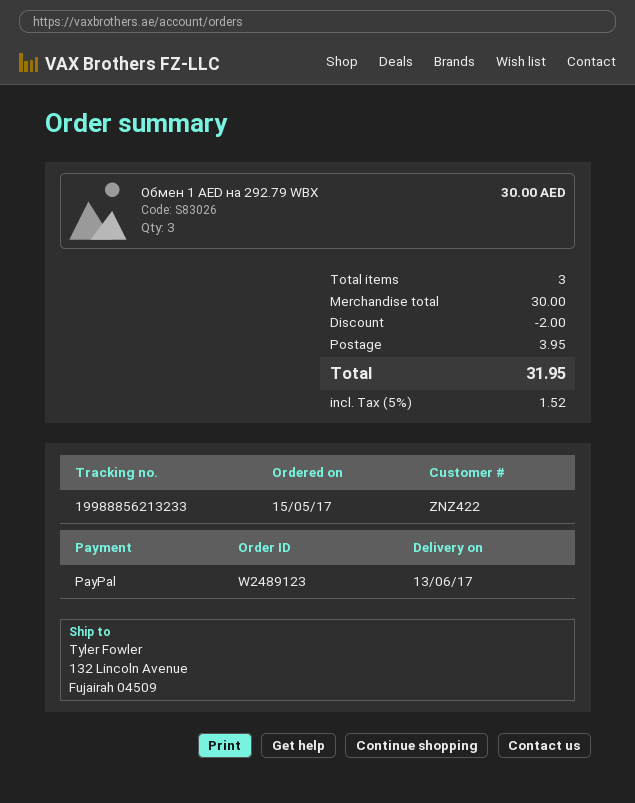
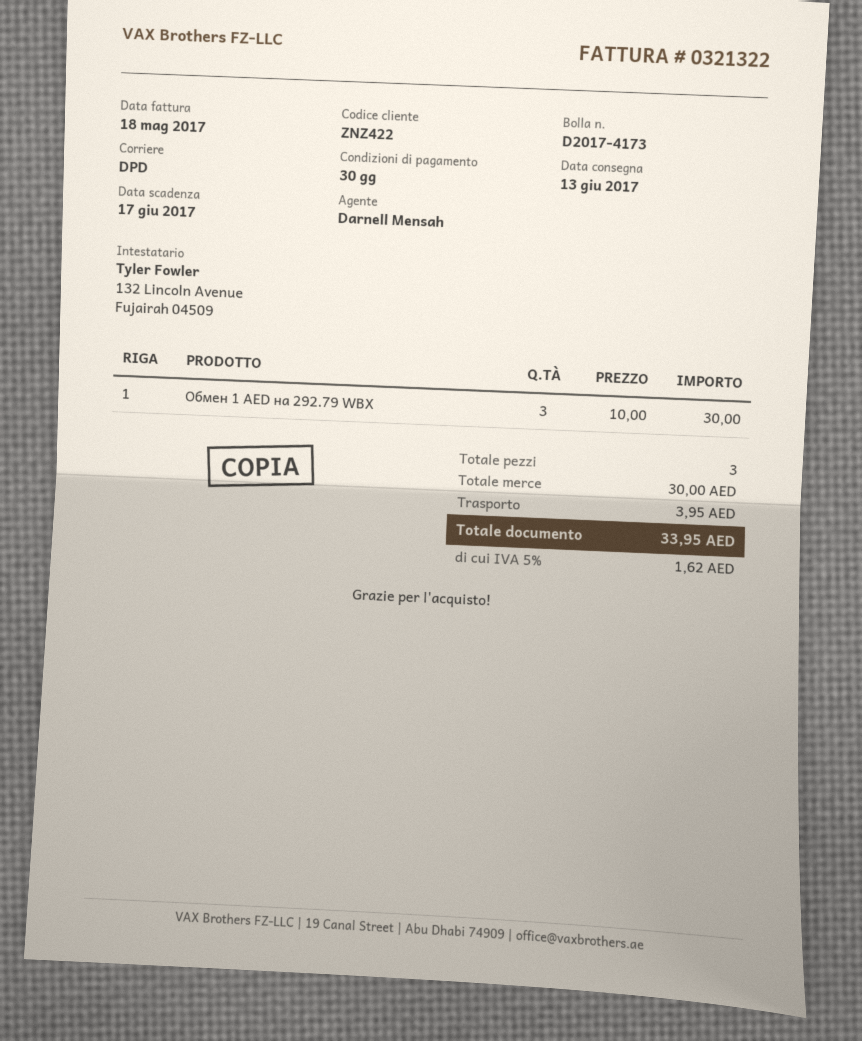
discount: 2.00 -> none
tax: 5% = 1.52 -> 5% = 1.62
total: 31.95 -> 33.95

